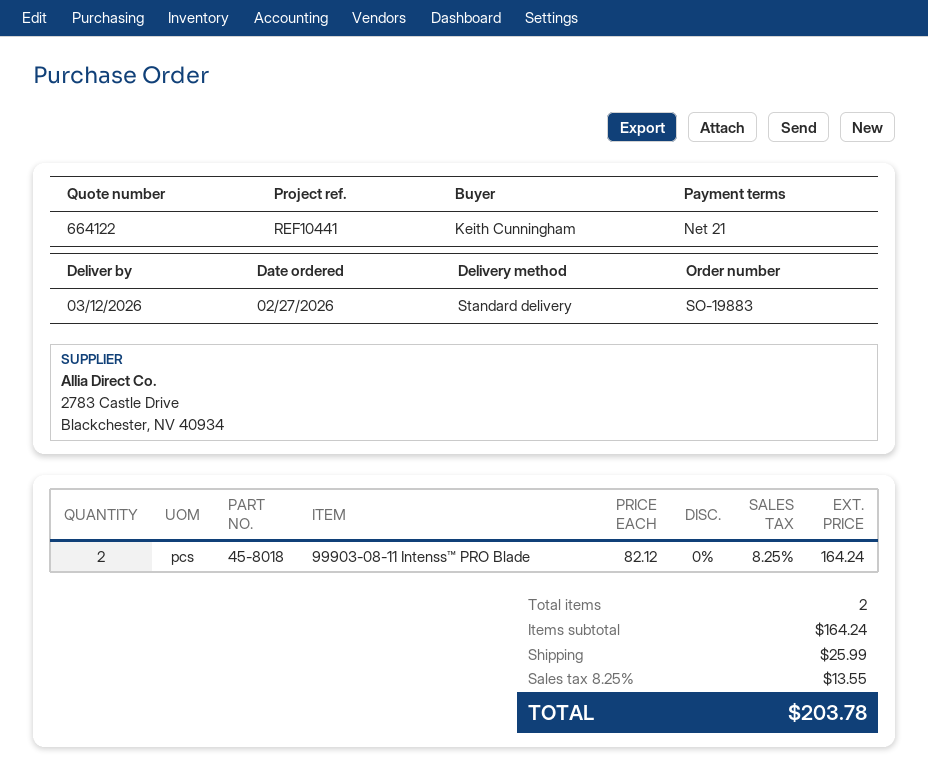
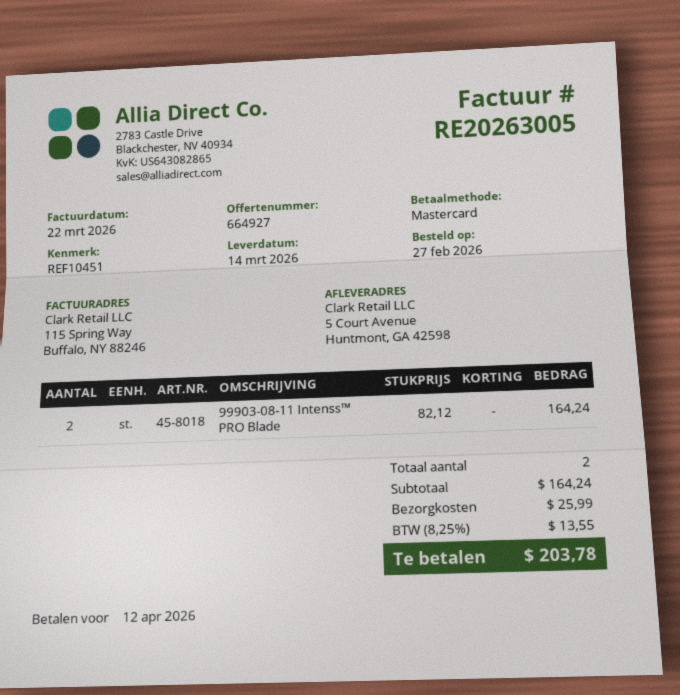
quote number: 664122 -> 664927
delivery date: 2026-03-12 -> 2026-03-14
reference: REF10441 -> REF10451

